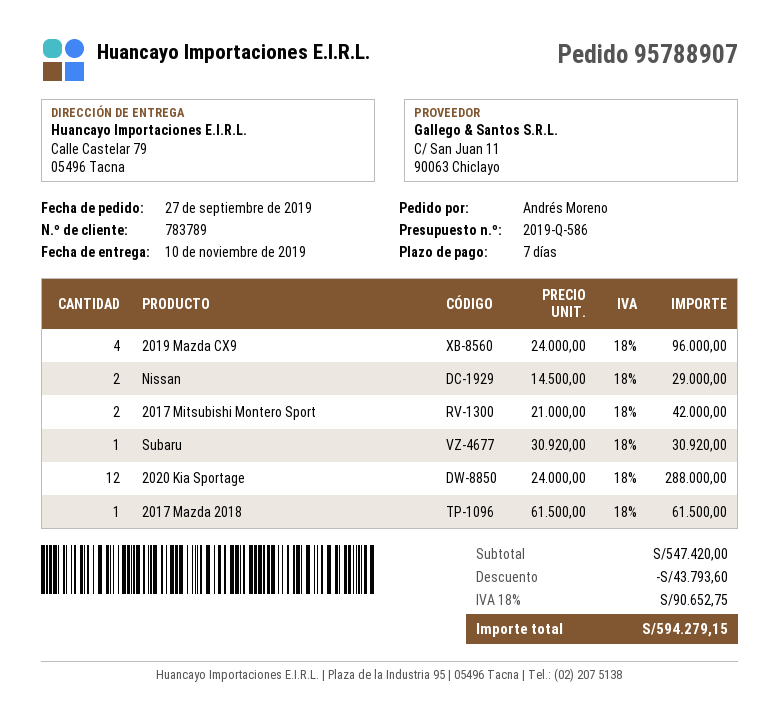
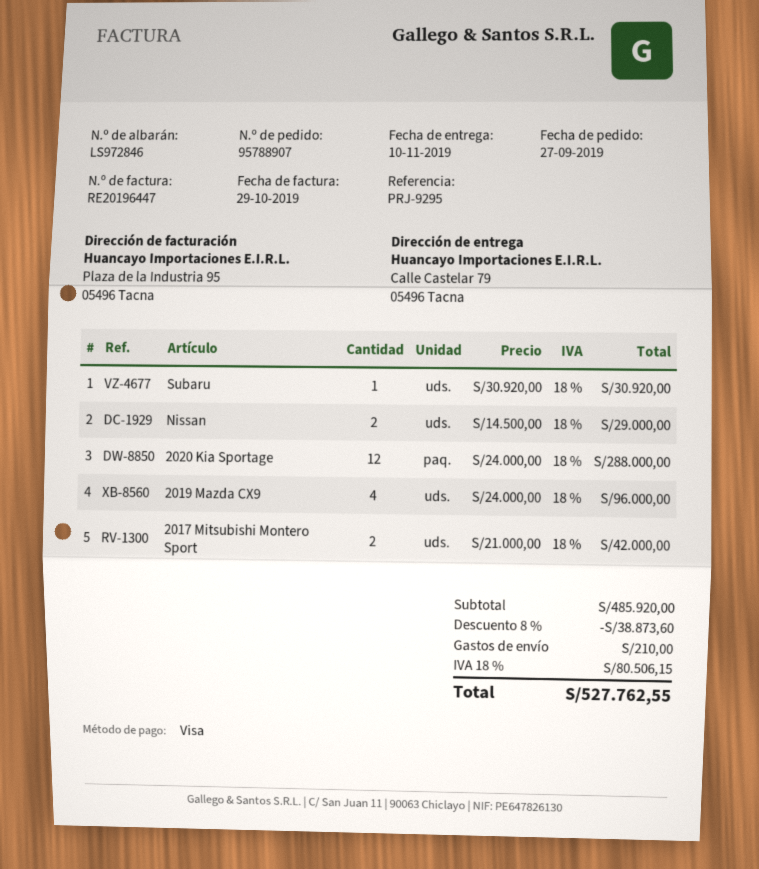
2017 Mazda 2018: 1 x 61500.00 = 61500.00 -> none
subtotal: 547420.00 -> 485920.00
discount: 43793.60 -> 38873.60
shipping: none -> 210.00
tax: 18% = 90652.75 -> 18% = 80506.15
total: 594279.15 -> 527762.55

